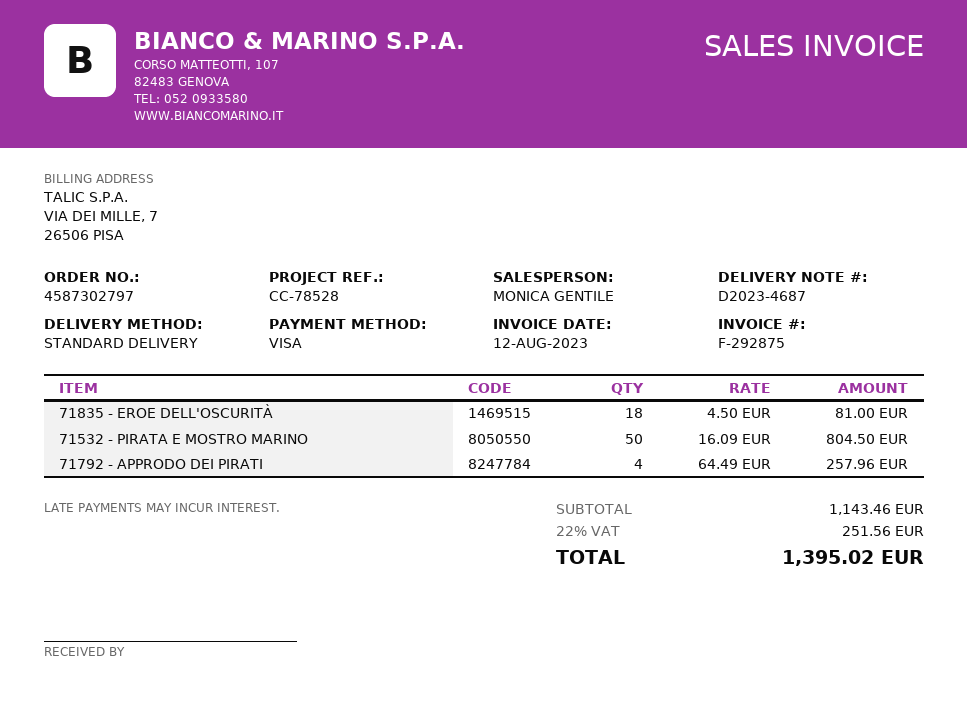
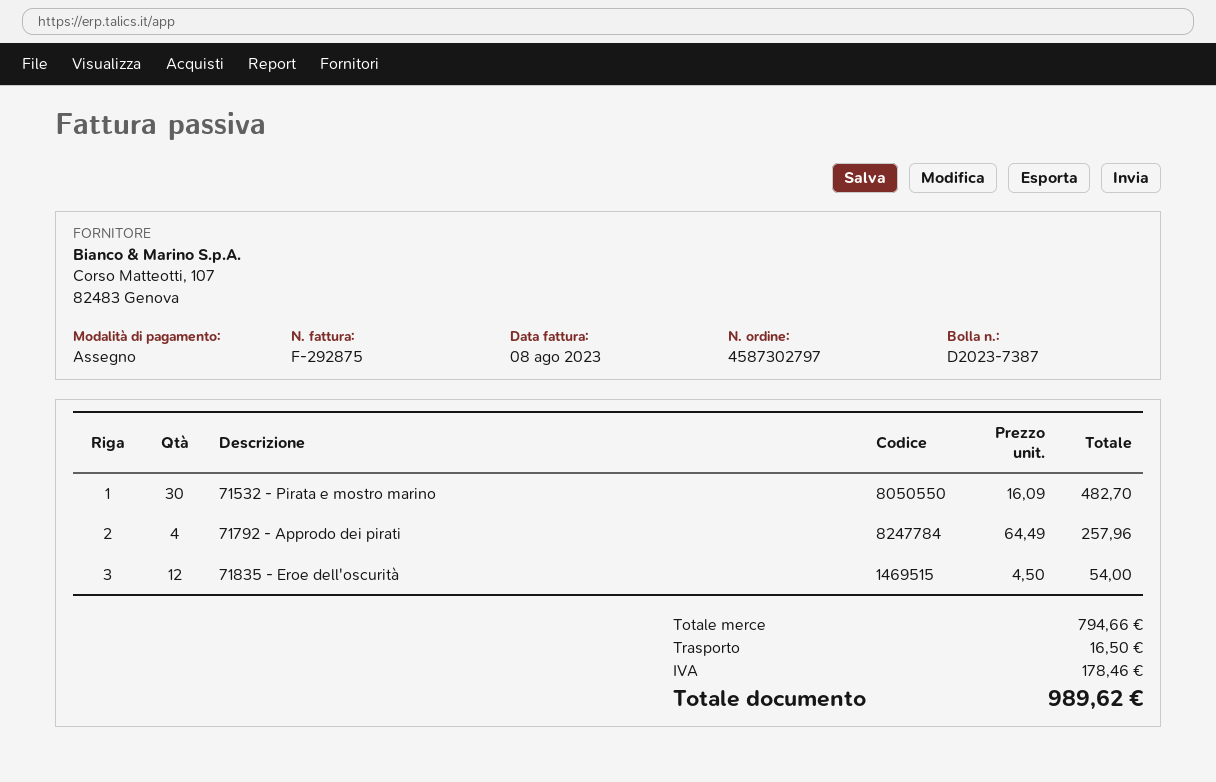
delivery note number: D2023-4687 -> D2023-7387
invoice date: 2023-08-12 -> 2023-08-08
payment method: Visa -> cheque
71835 - EROE DELL'OSCURITÀ: 18 x 4.50 = 81.00 -> 12 x 4.50 = 54.00
71532 - PIRATA E MOSTRO MARINO: 50 x 16.09 = 804.50 -> 30 x 16.09 = 482.70
subtotal: 1143.46 -> 794.66
shipping: none -> 16.50
tax: 251.56 -> 178.46
total: 1395.02 -> 989.62

